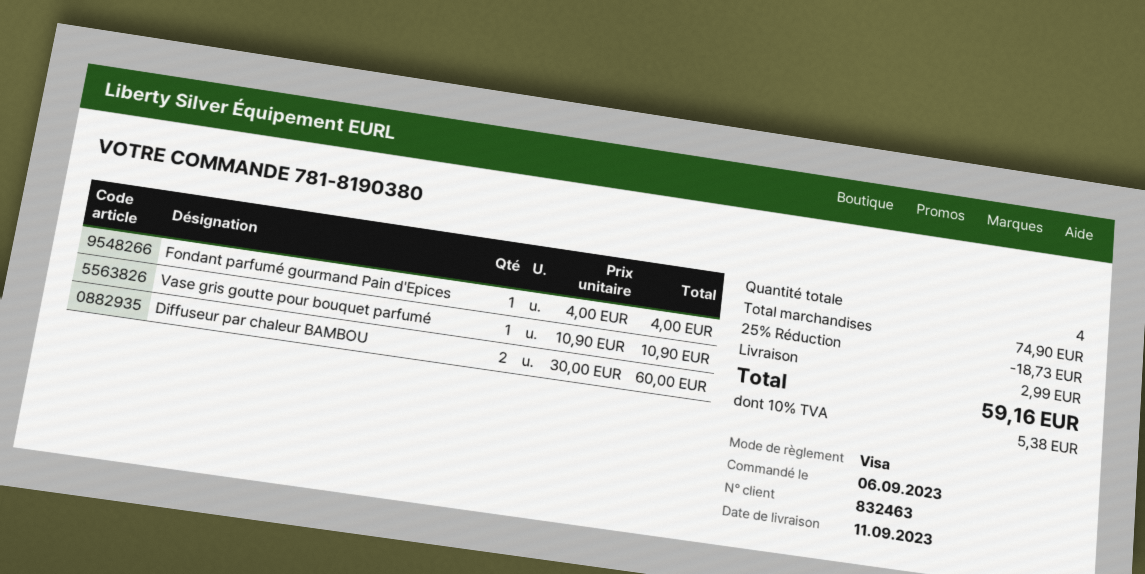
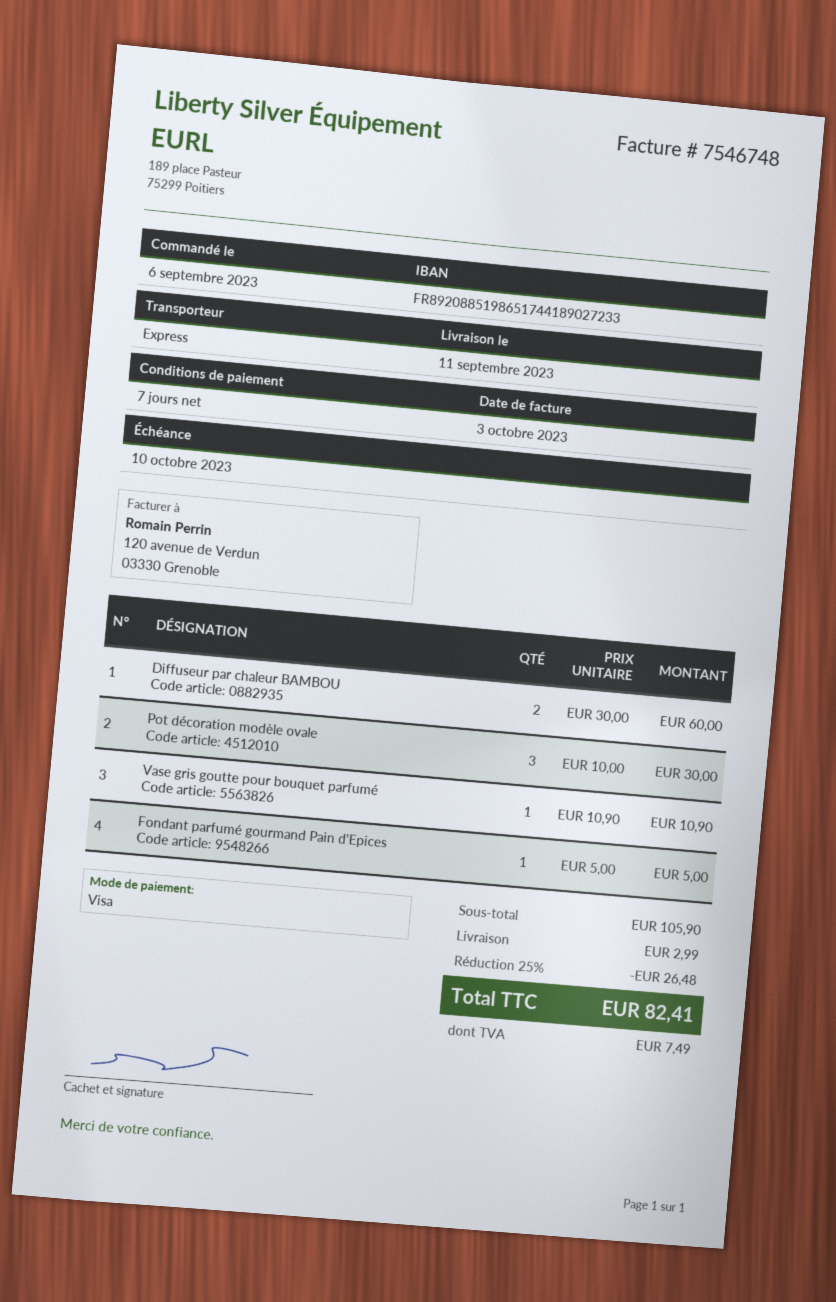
Fondant parfumé gourmand Pain d'Epices: 1 x 4.00 = 4.00 -> 1 x 5.00 = 5.00
Pot décoration modèle ovale: none -> 3 x 10.00 = 30.00
subtotal: 74.90 -> 105.90
discount: 25% = 18.73 -> 25% = 26.48
tax: 5.38 -> 7.49
total: 59.16 -> 82.41

